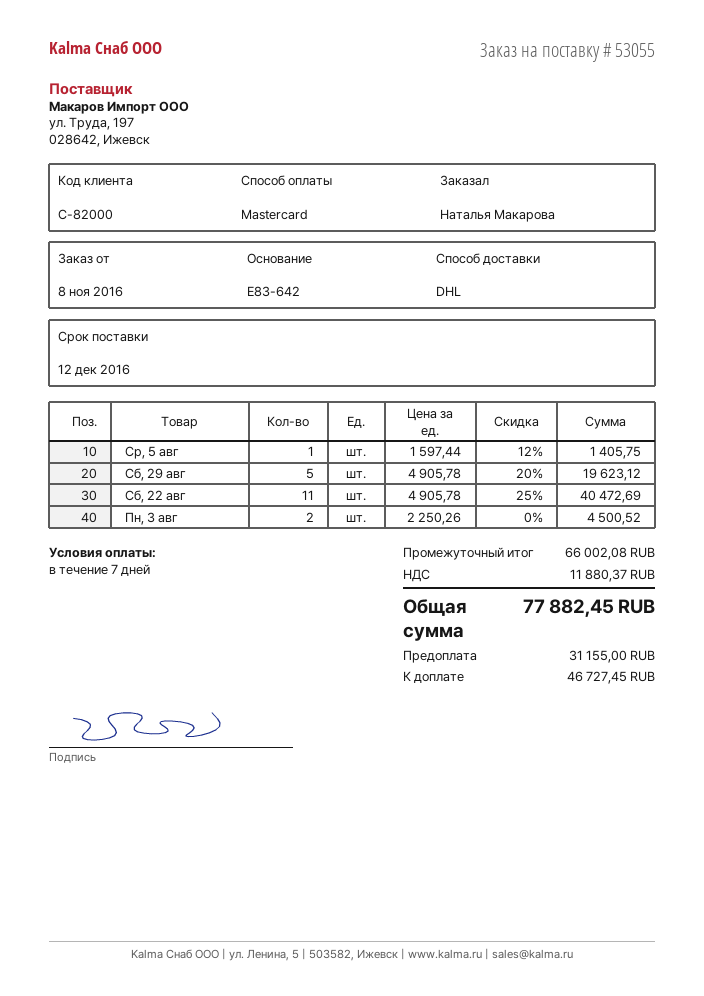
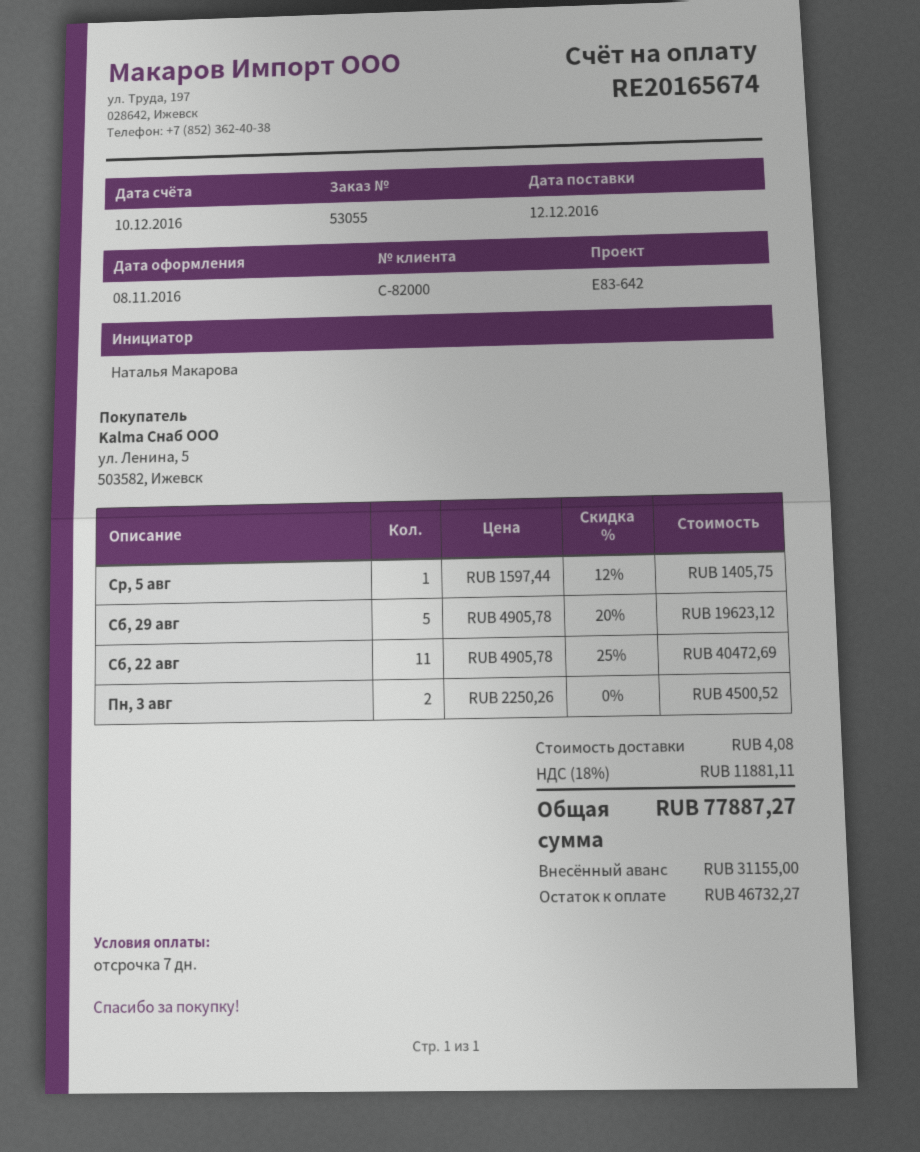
shipping: none -> 4.08
tax: 11880.37 -> 11881.11
total: 77882.45 -> 77887.27
balance: 46727.45 -> 46732.27

